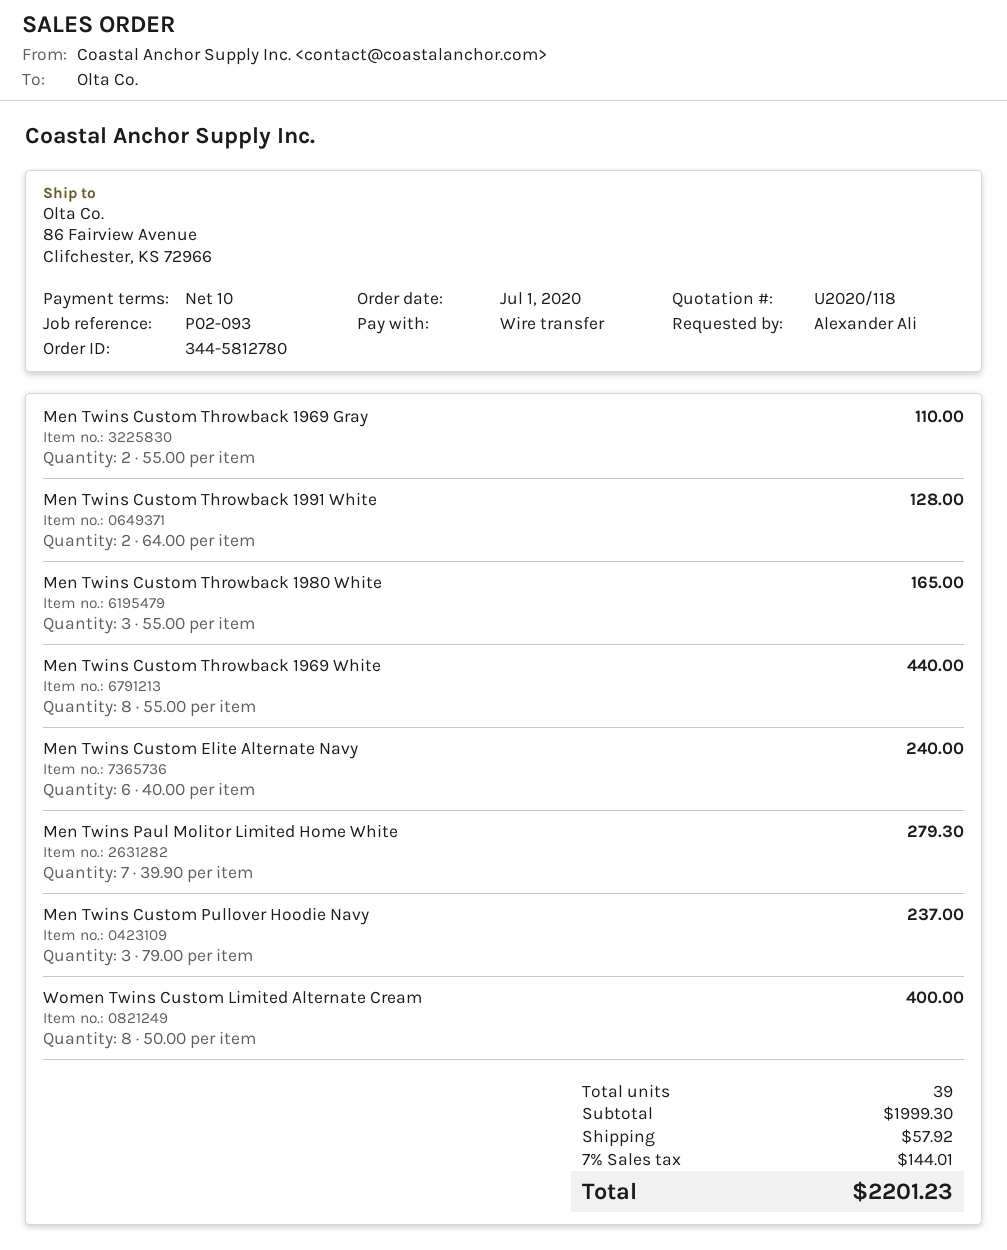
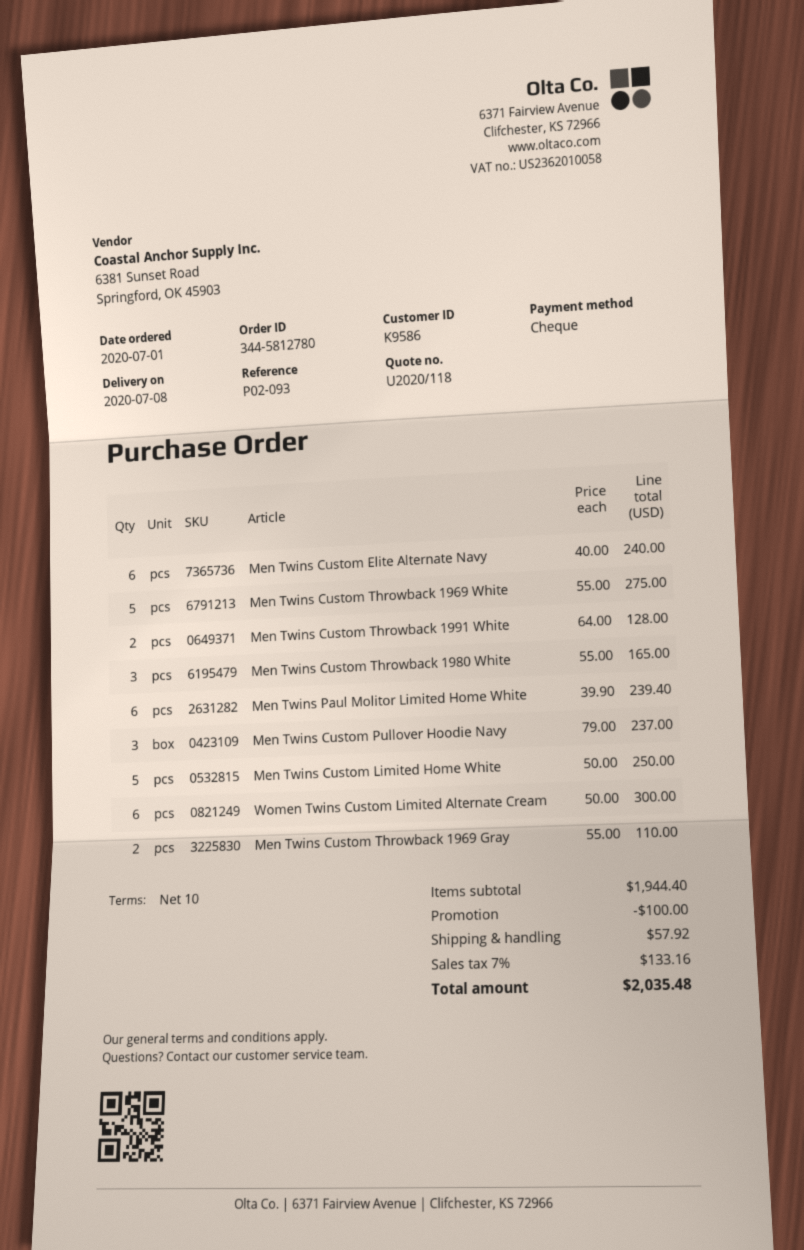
payment method: bank transfer -> cheque
Men Twins Custom Throwback 1969 White: 8 x 55.00 = 440.00 -> 5 x 55.00 = 275.00
Men Twins Paul Molitor Limited Home White: 7 x 39.90 = 279.30 -> 6 x 39.90 = 239.40
Women Twins Custom Limited Alternate Cream: 8 x 50.00 = 400.00 -> 6 x 50.00 = 300.00
Men Twins Custom Limited Home White: none -> 5 x 50.00 = 250.00
subtotal: 1999.30 -> 1944.40
discount: none -> 100.00
tax: 7% = 144.01 -> 7% = 133.16
total: 2201.23 -> 2035.48

